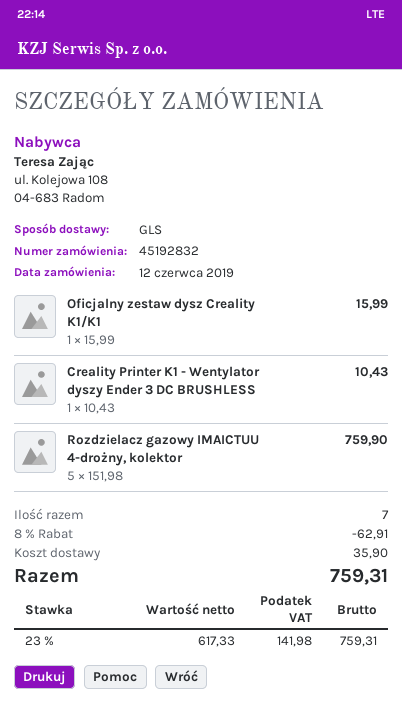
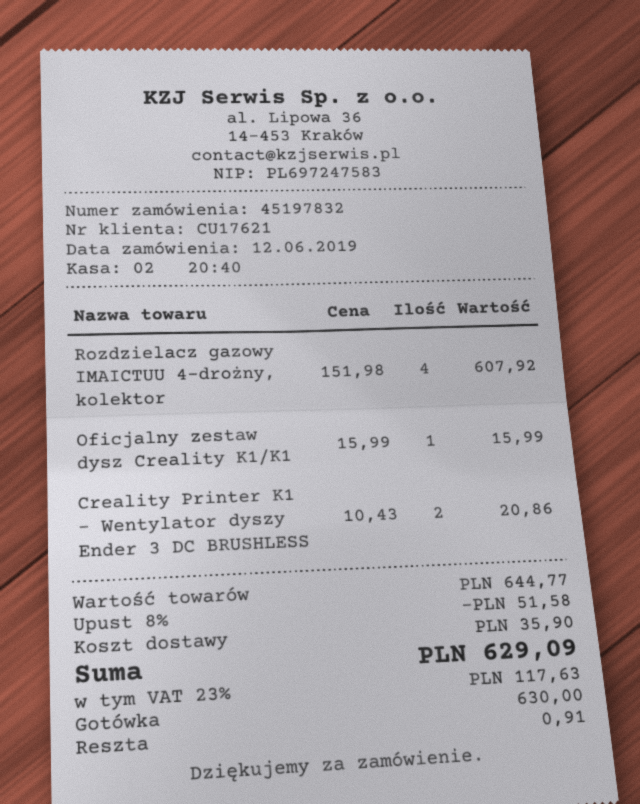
order number: 45192832 -> 45197832
Creality Printer K1 - Wentylator dyszy Ender 3 DC BRUSHLESS: 1 x 10.43 = 10.43 -> 2 x 10.43 = 20.86
Rozdzielacz gazowy IMAICTUU 4-drożny, kolektor: 5 x 151.98 = 759.90 -> 4 x 151.98 = 607.92
discount: 8% = 62.91 -> 8% = 51.58
tax: 23% = 141.98 -> 23% = 117.63
total: 759.31 -> 629.09

